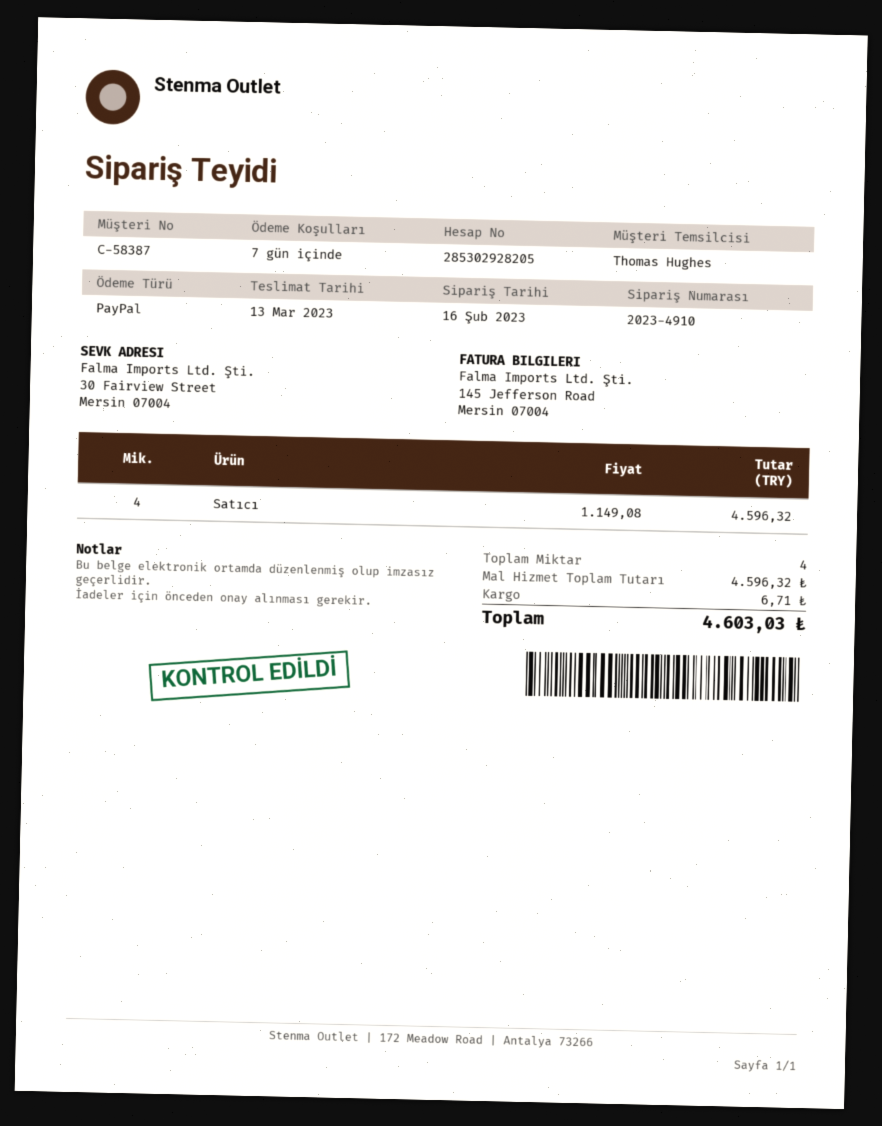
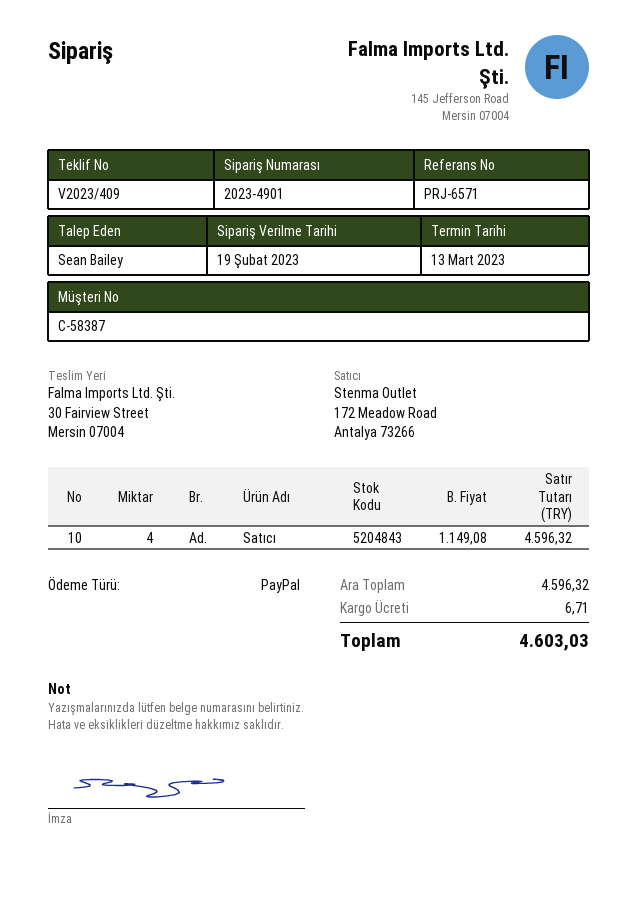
order number: 2023-4910 -> 2023-4901
order date: 2023-02-16 -> 2023-02-19

